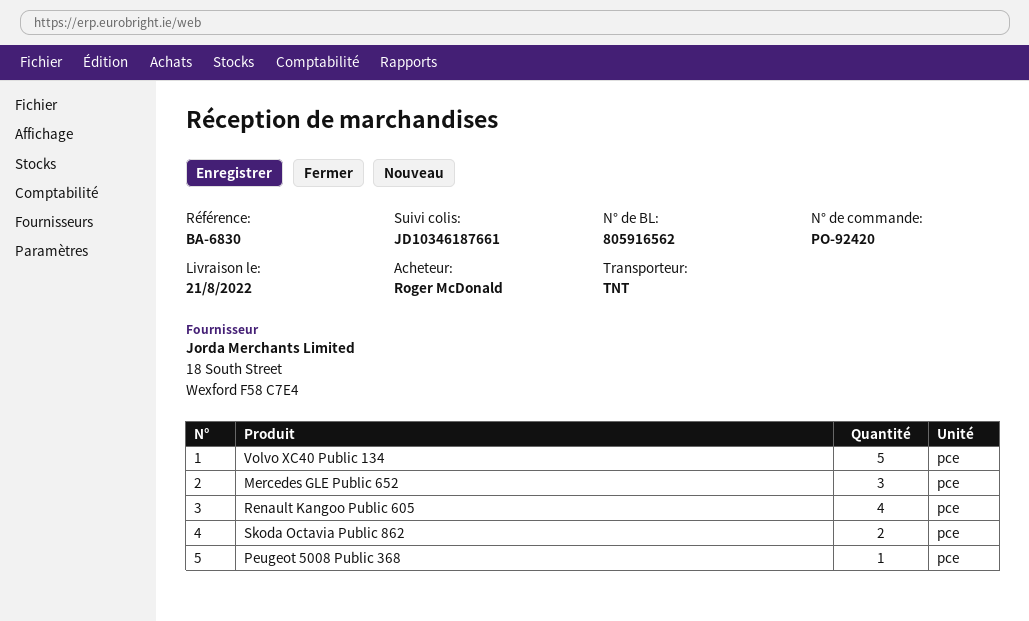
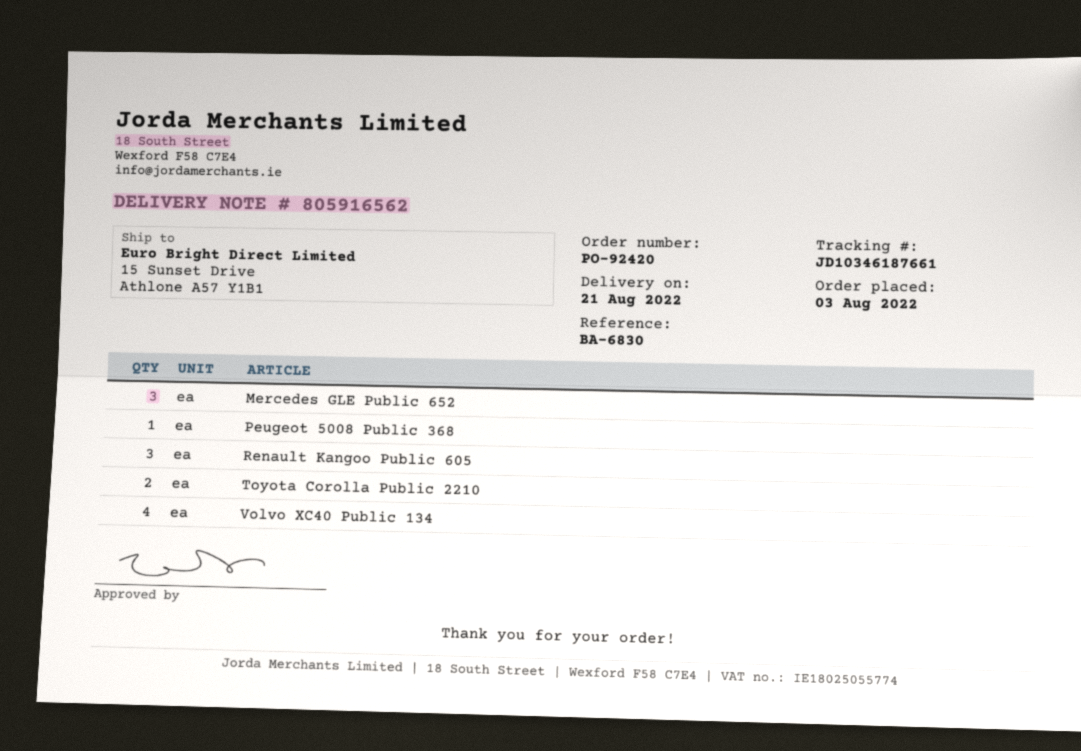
Volvo XC40 Public 134: 5 -> 4
Renault Kangoo Public 605: 4 -> 3
Skoda Octavia Public 862: 2 -> none
Toyota Corolla Public 2210: none -> 2

